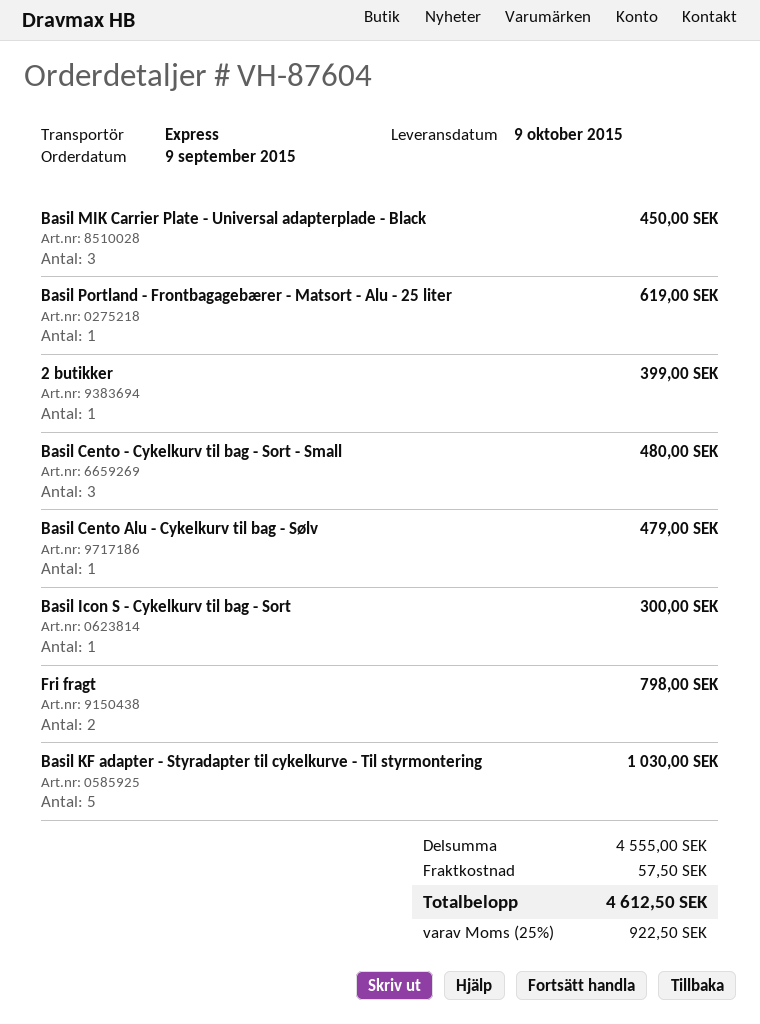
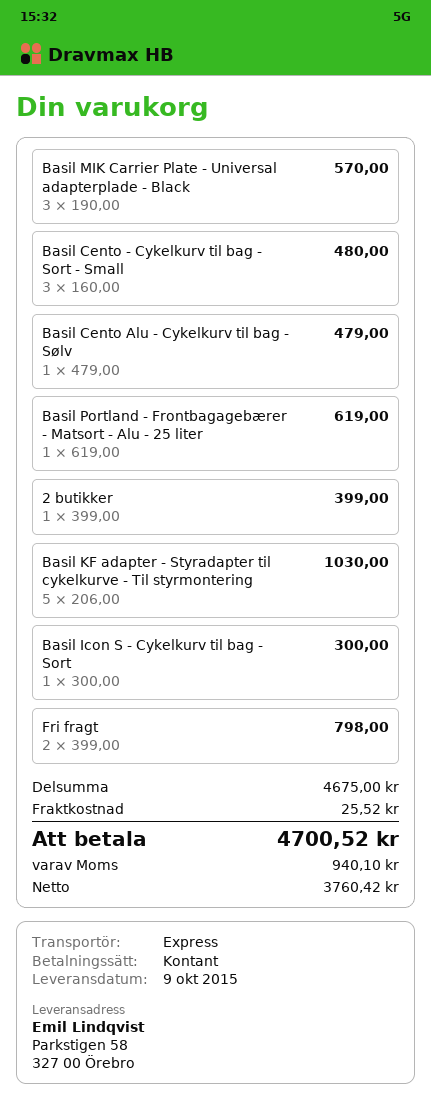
Basil MIK Carrier Plate - Universal adapterplade - Black: 3 for 450.00 -> 3 for 570.00
subtotal: 4555.00 -> 4675.00
shipping: 57.50 -> 25.52
tax: 922.50 -> 940.10
total: 4612.50 -> 4700.52

